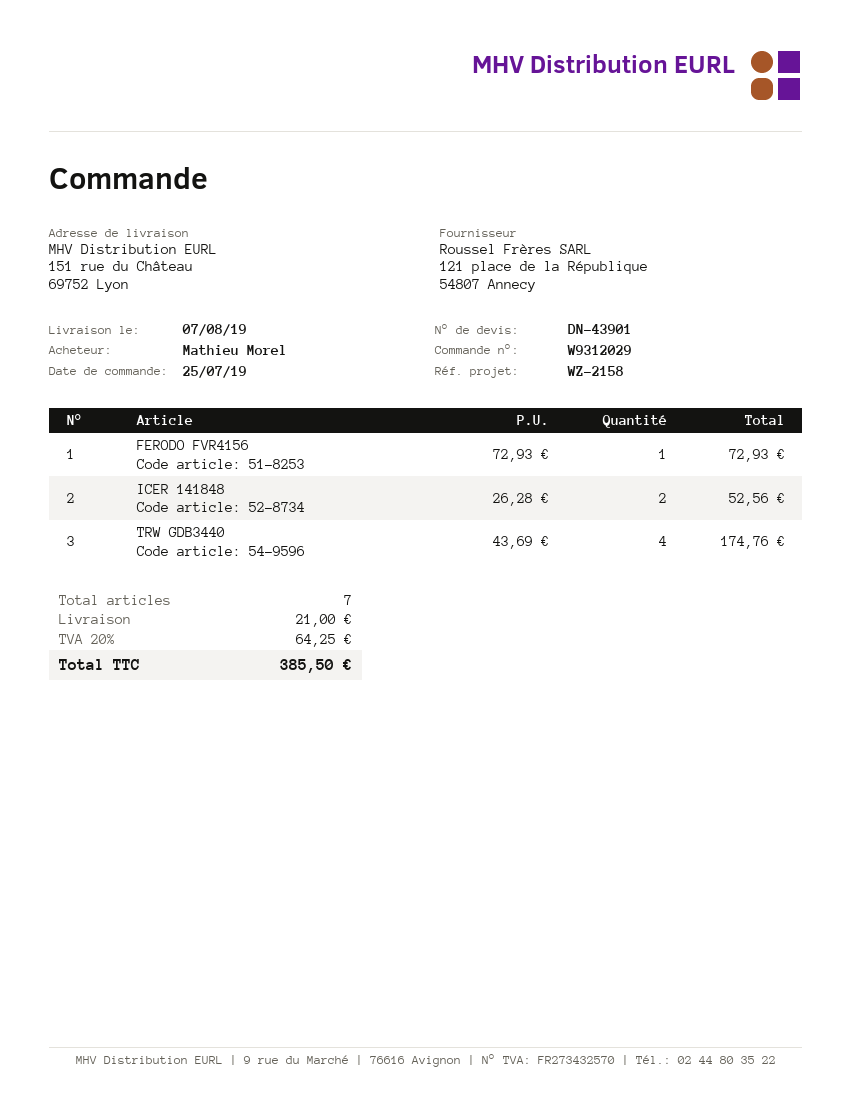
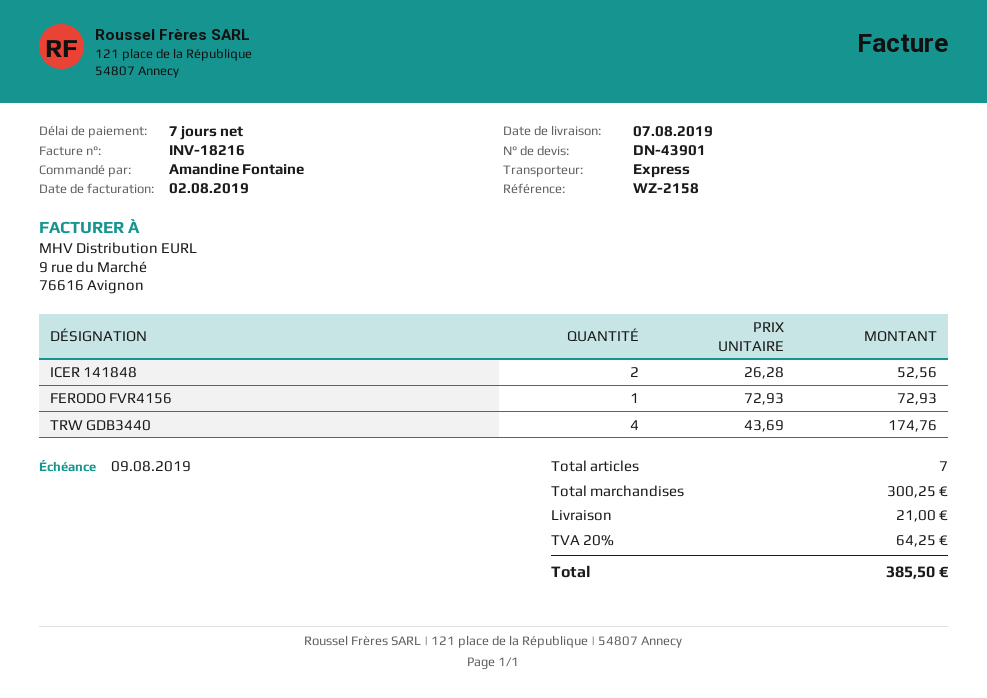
ordered by: Mathieu Morel -> Amandine Fontaine

